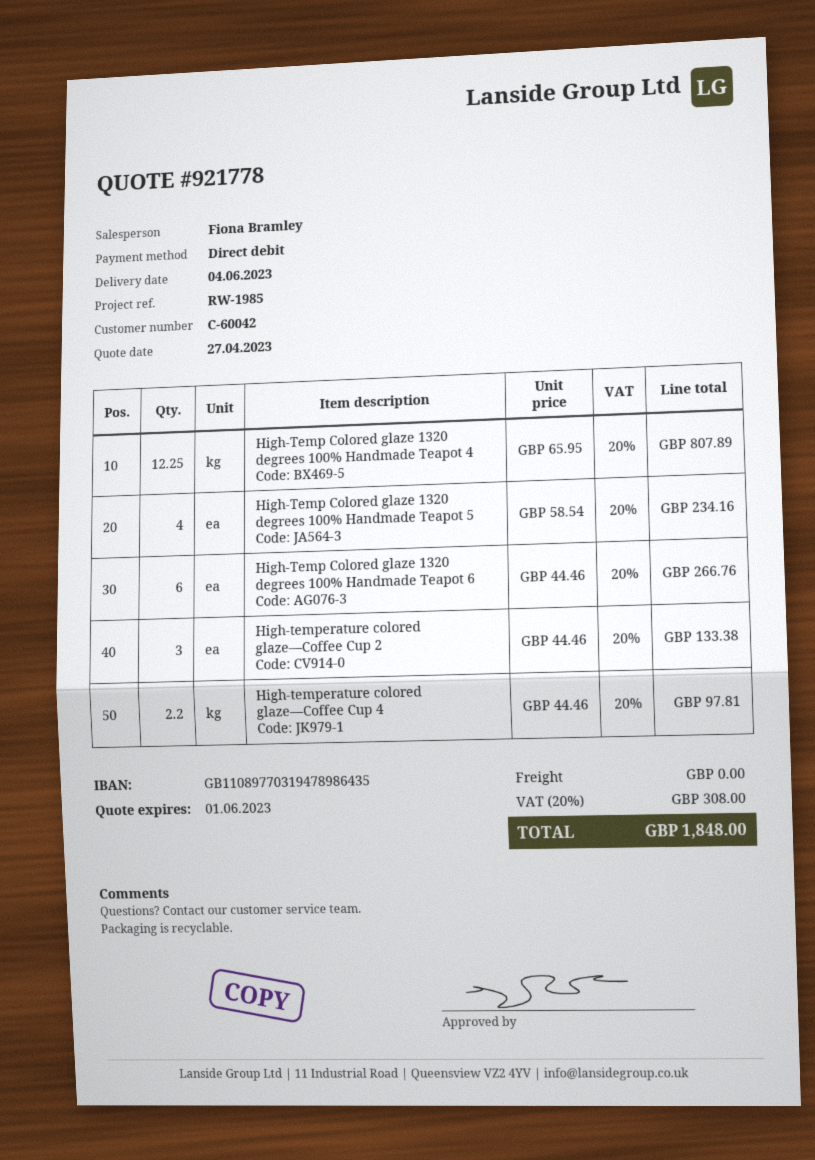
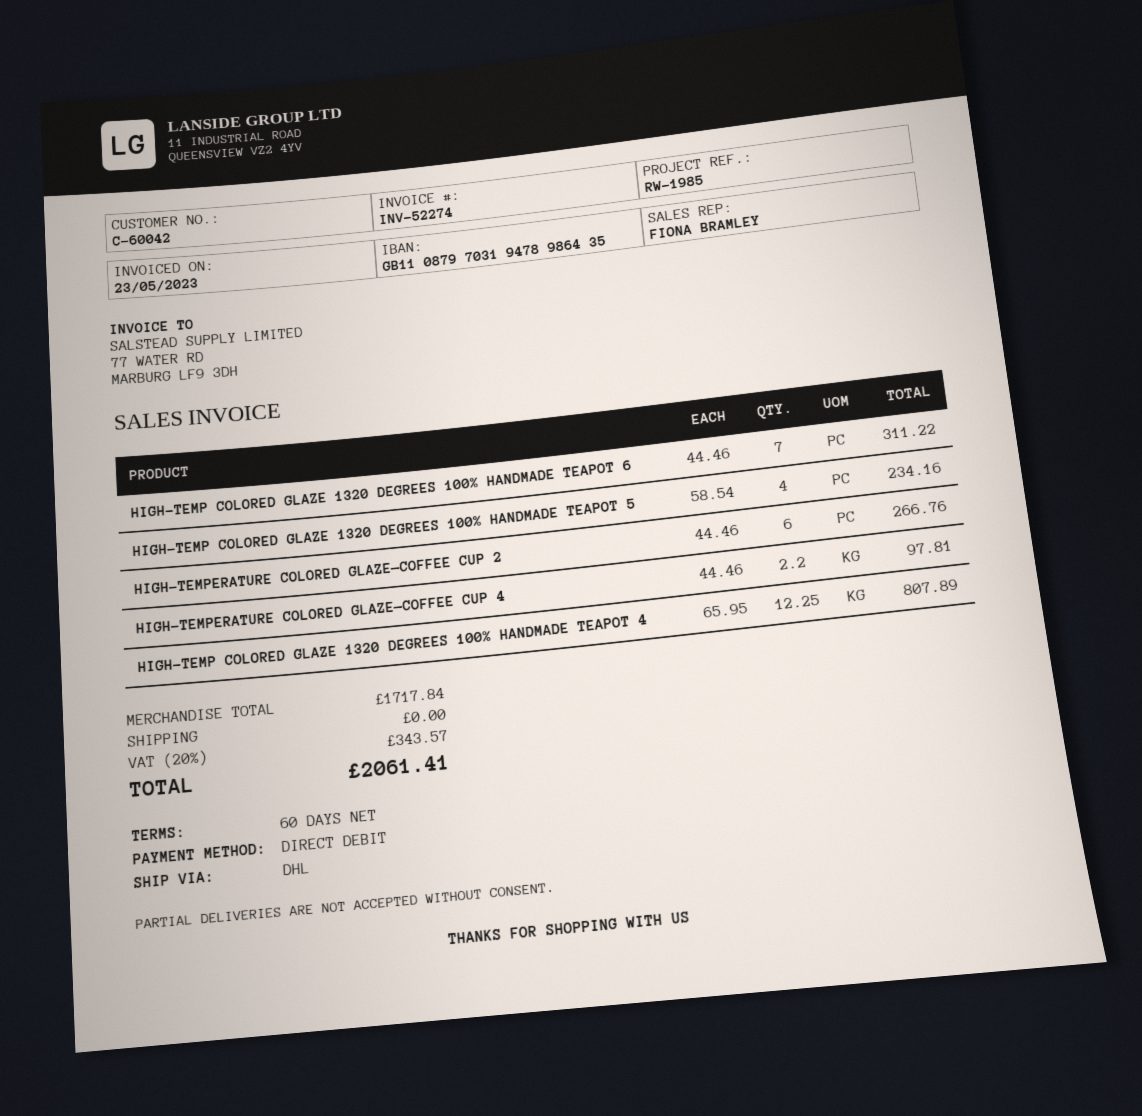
bank account: GB11089770319478986435 -> GB11087970319478986435
High-Temp Colored glaze 1320 degrees 100% Handmade Teapot 6: 6 x 44.46 = 266.76 -> 7 x 44.46 = 311.22
High-temperature colored glaze—Coffee Cup 2: 3 x 44.46 = 133.38 -> 6 x 44.46 = 266.76
tax: 20% = 308.00 -> 20% = 343.57
total: 1848.00 -> 2061.41

